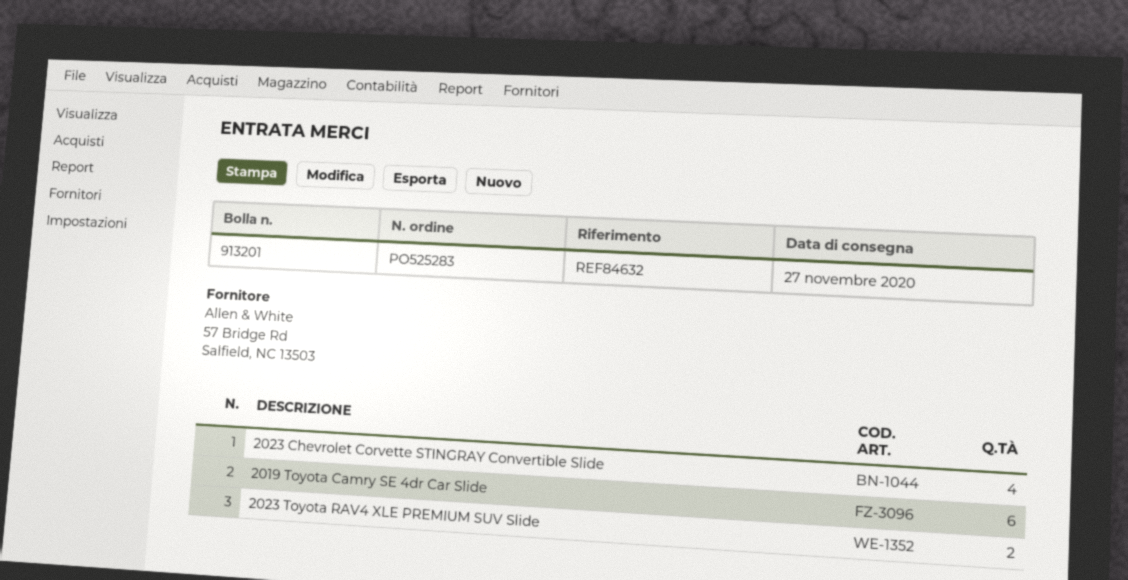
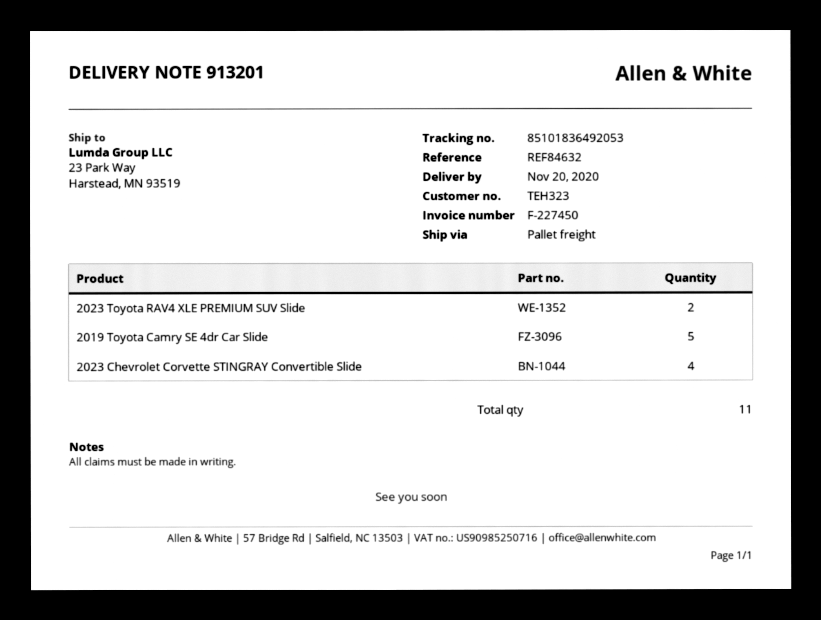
delivery date: 2020-11-27 -> 2020-11-20
2019 Toyota Camry SE 4dr Car Slide: 6 -> 5

